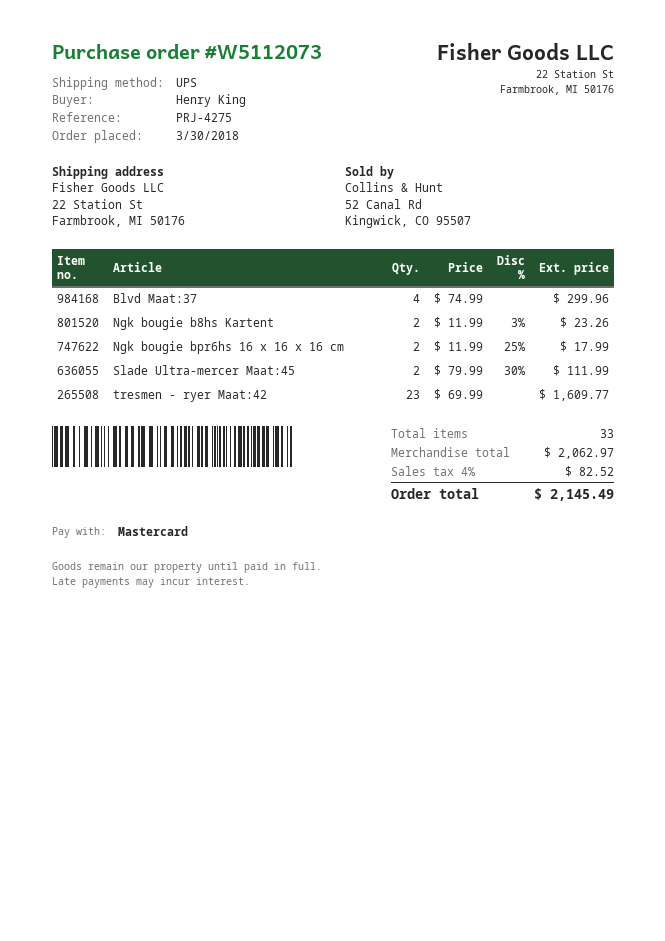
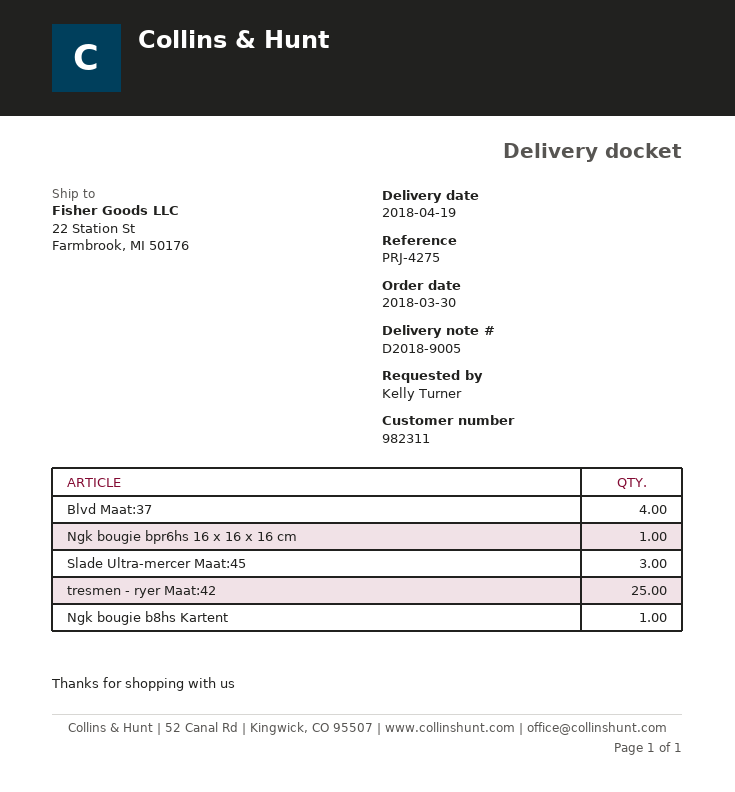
ordered by: Henry King -> Kelly Turner
Ngk bougie b8hs Kartent: 2 -> 1
Ngk bougie bpr6hs 16 x 16 x 16 cm: 2 -> 1
Slade Ultra-mercer Maat:45: 2 -> 3
tresmen - ryer Maat:42: 23 -> 25

